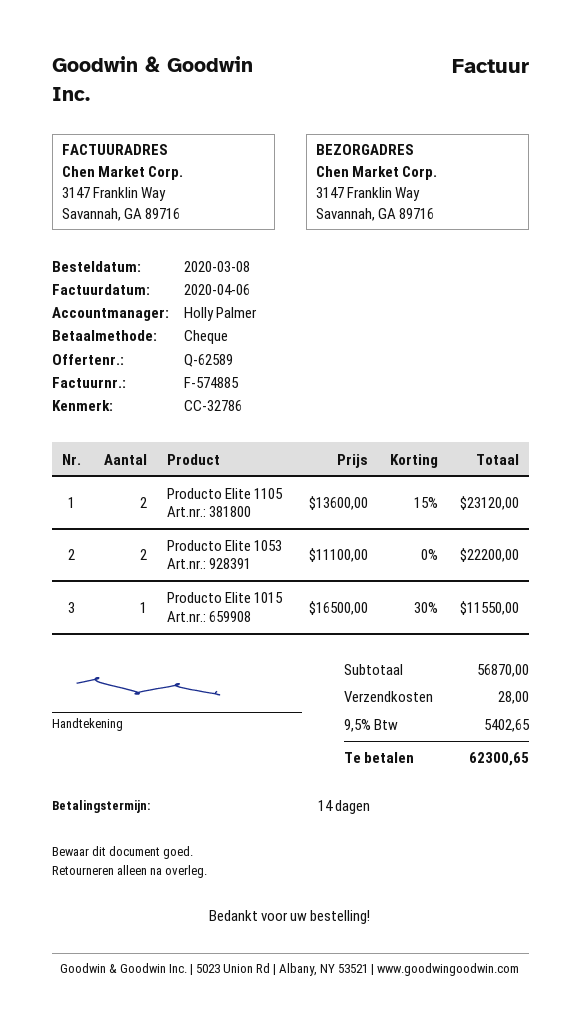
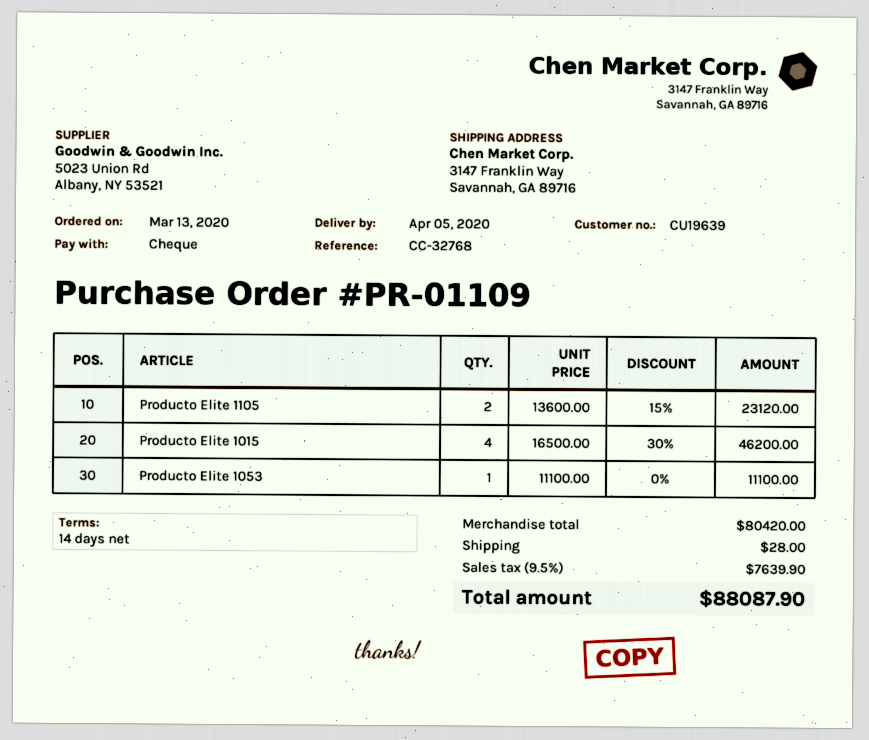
order date: 2020-03-08 -> 2020-03-13
reference: CC-32786 -> CC-32768
Producto Elite 1053: 2 x 11100.00 = 22200.00 -> 1 x 11100.00 = 11100.00
Producto Elite 1015: 1 x 16500.00 - 30% = 11550.00 -> 4 x 16500.00 - 30% = 46200.00
subtotal: 56870.00 -> 80420.00
tax: 9.5% = 5402.65 -> 9.5% = 7639.90
total: 62300.65 -> 88087.90

